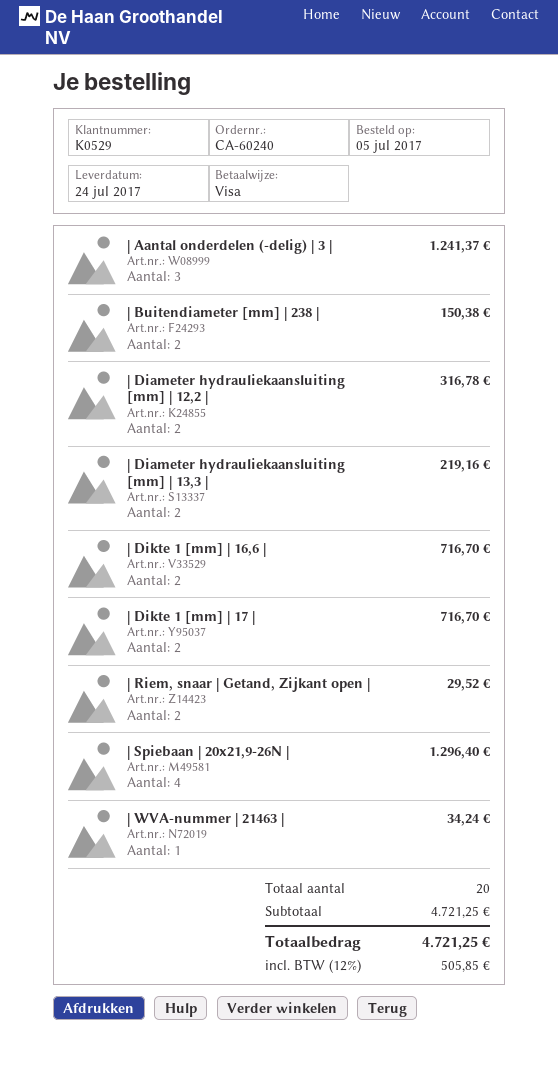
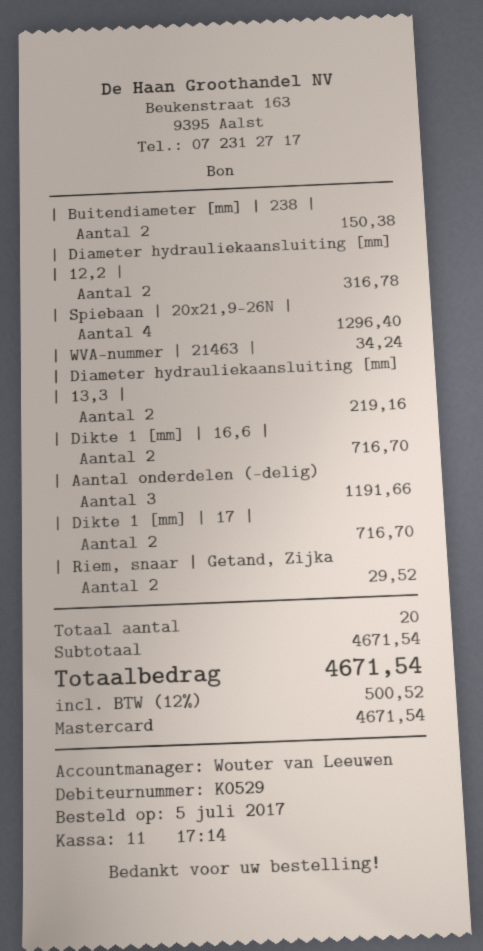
payment method: Visa -> Mastercard
| Aantal onderdelen (-delig) | 3 |: 3 for 1241.37 -> 3 for 1191.66
subtotal: 4721.25 -> 4671.54
tax: 12% = 505.85 -> 12% = 500.52
total: 4721.25 -> 4671.54

